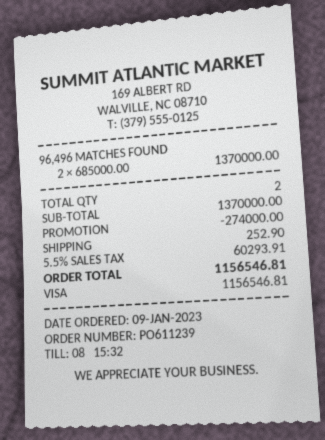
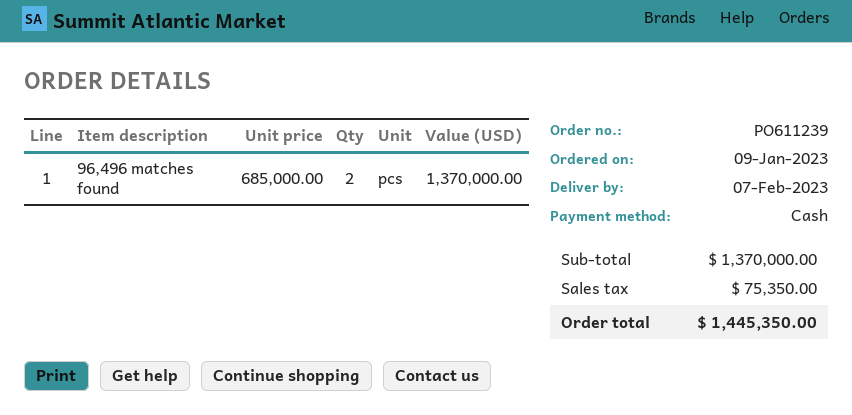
payment method: Visa -> cash
discount: 274000.00 -> none
shipping: 252.90 -> none
tax: 60293.91 -> 75350.00
total: 1156546.81 -> 1445350.00

